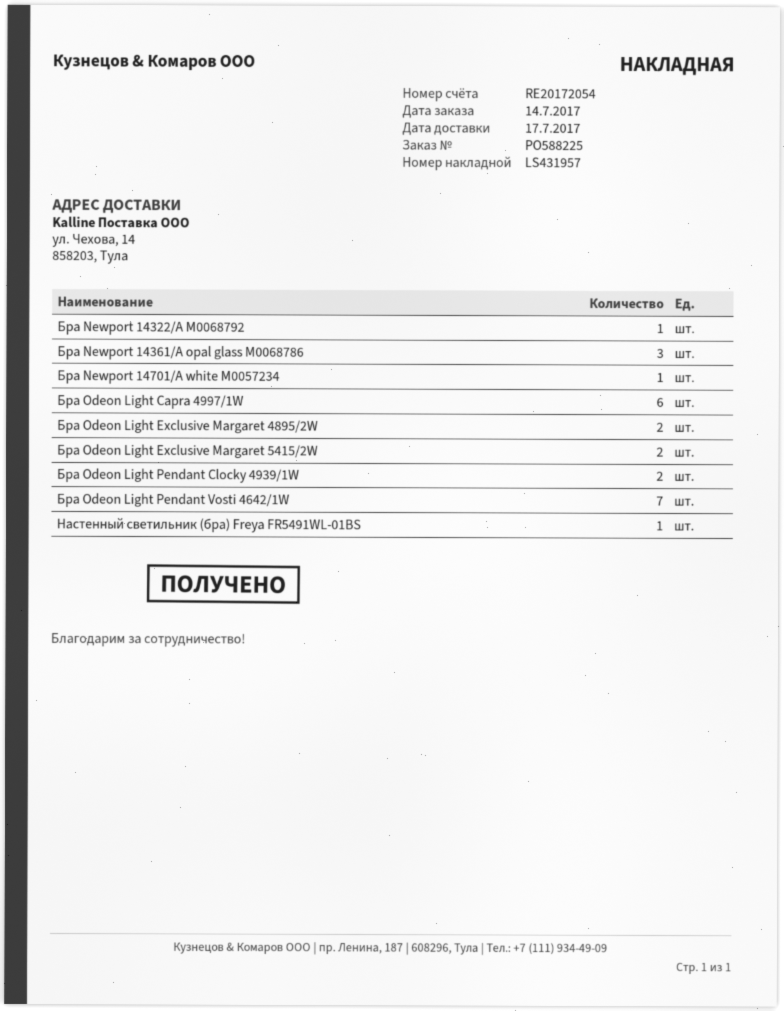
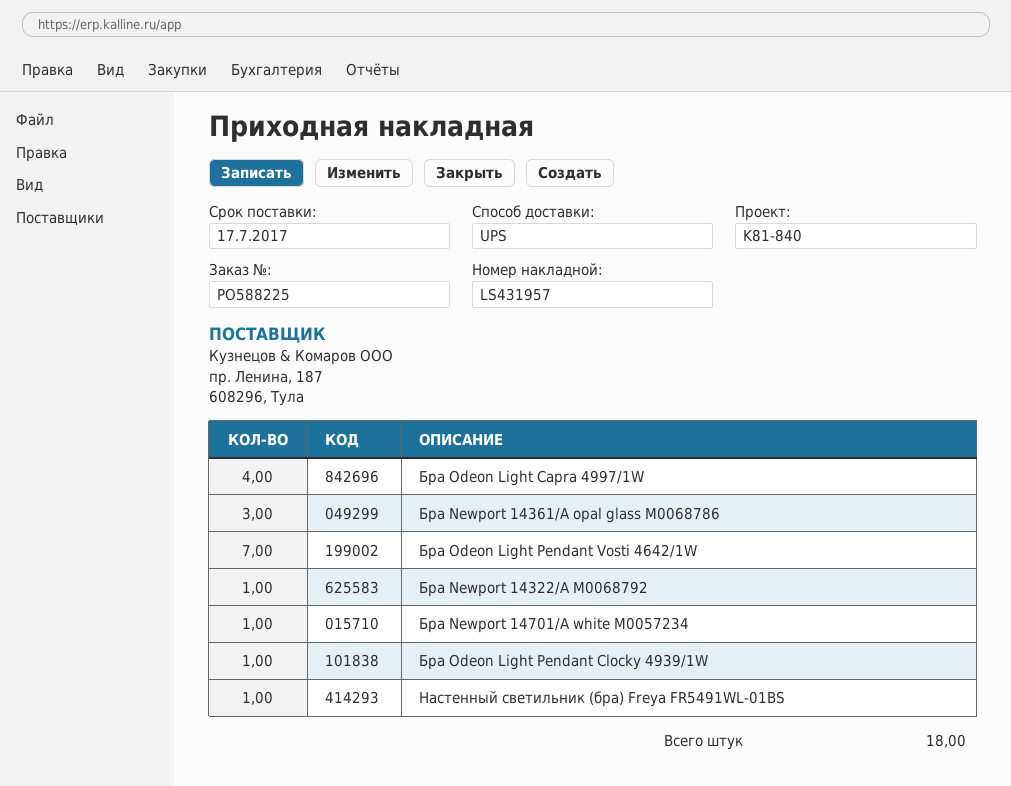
Бра Odeon Light Capra 4997/1W: 6 -> 4
Бра Odeon Light Exclusive Margaret 4895/2W: 2 -> none
Бра Odeon Light Exclusive Margaret 5415/2W: 2 -> none
Бра Odeon Light Pendant Clocky 4939/1W: 2 -> 1

